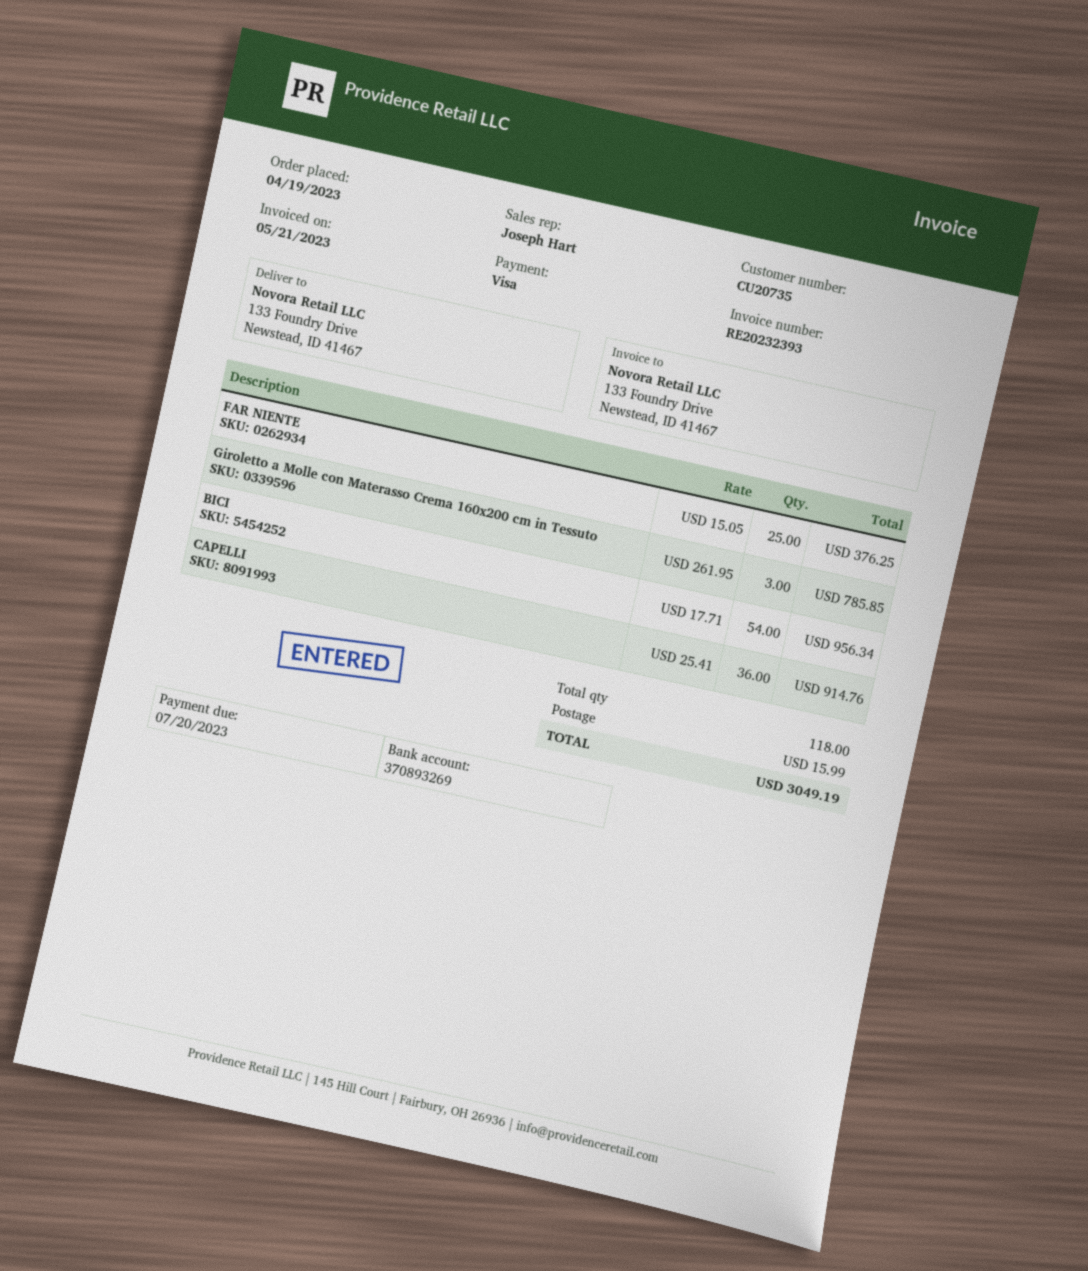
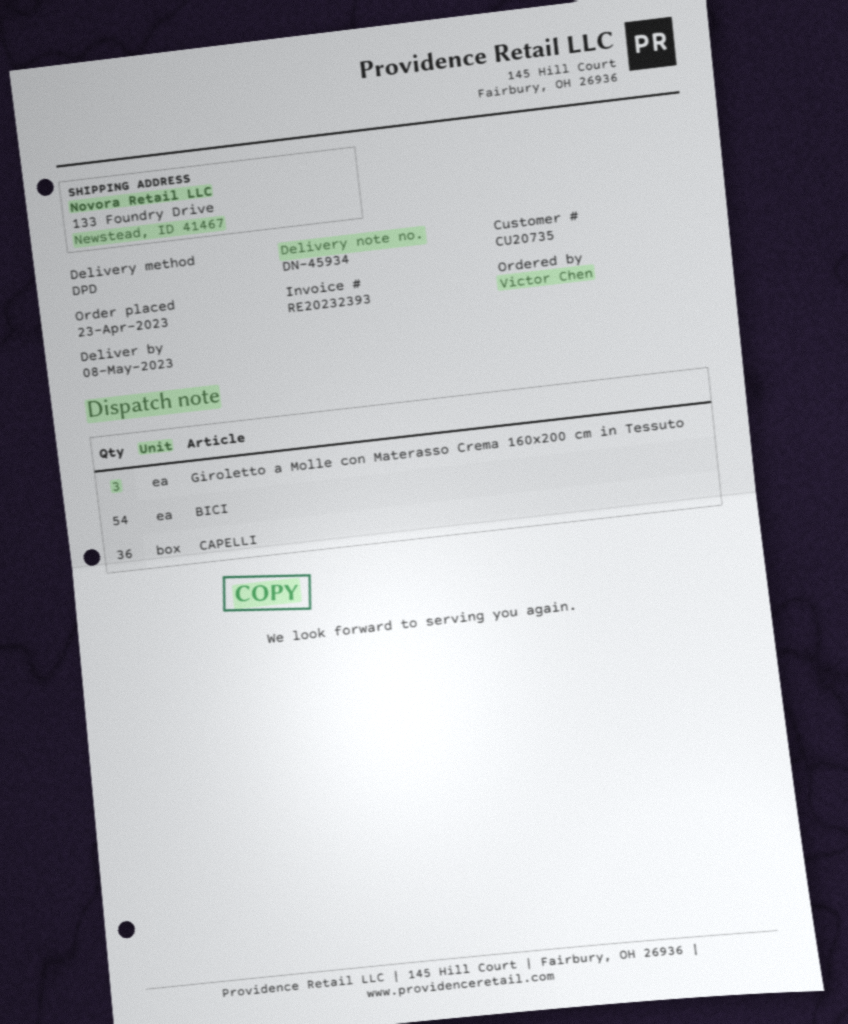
order date: 2023-04-19 -> 2023-04-23
FAR NIENTE: 25 -> none

